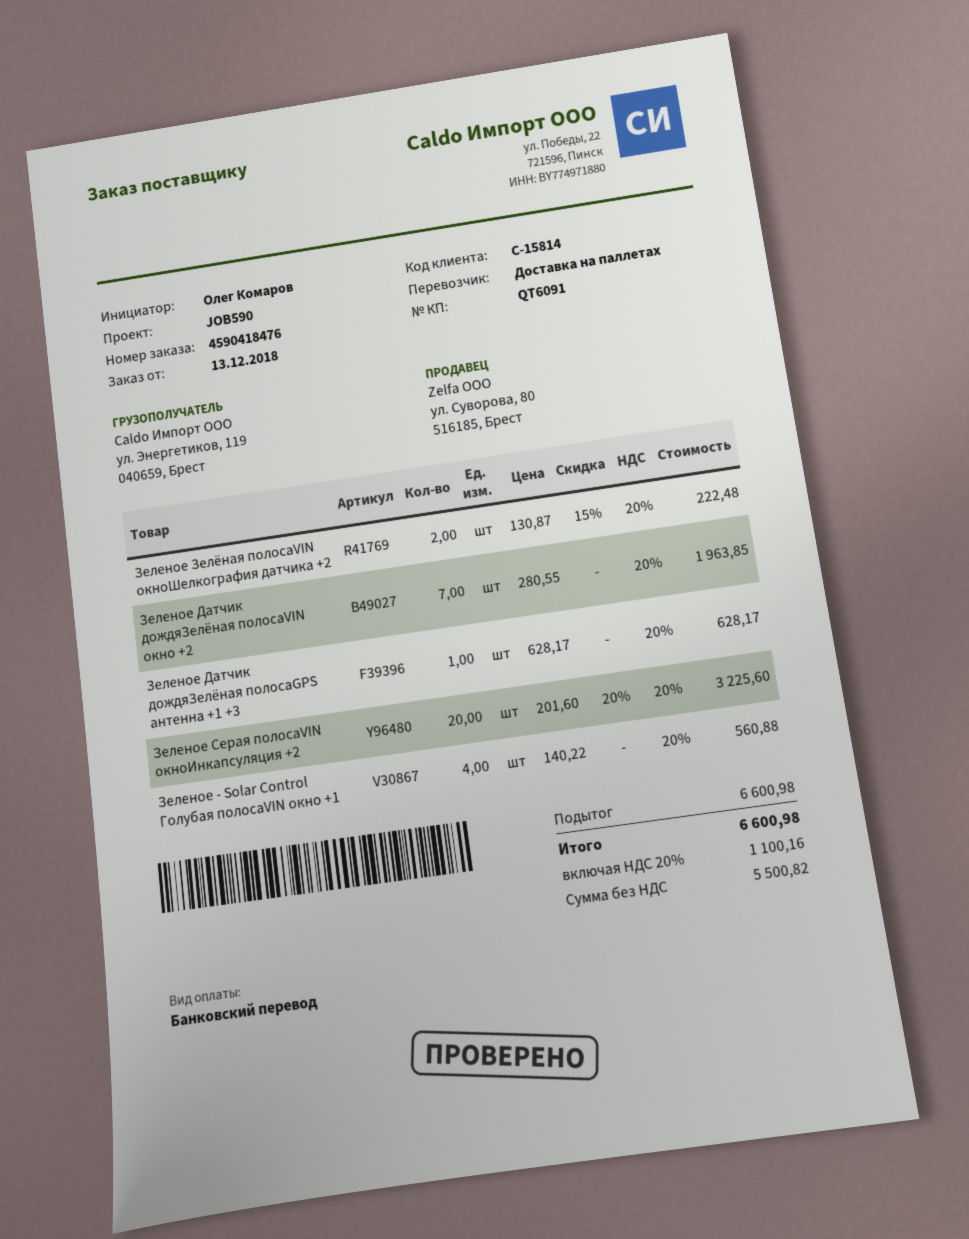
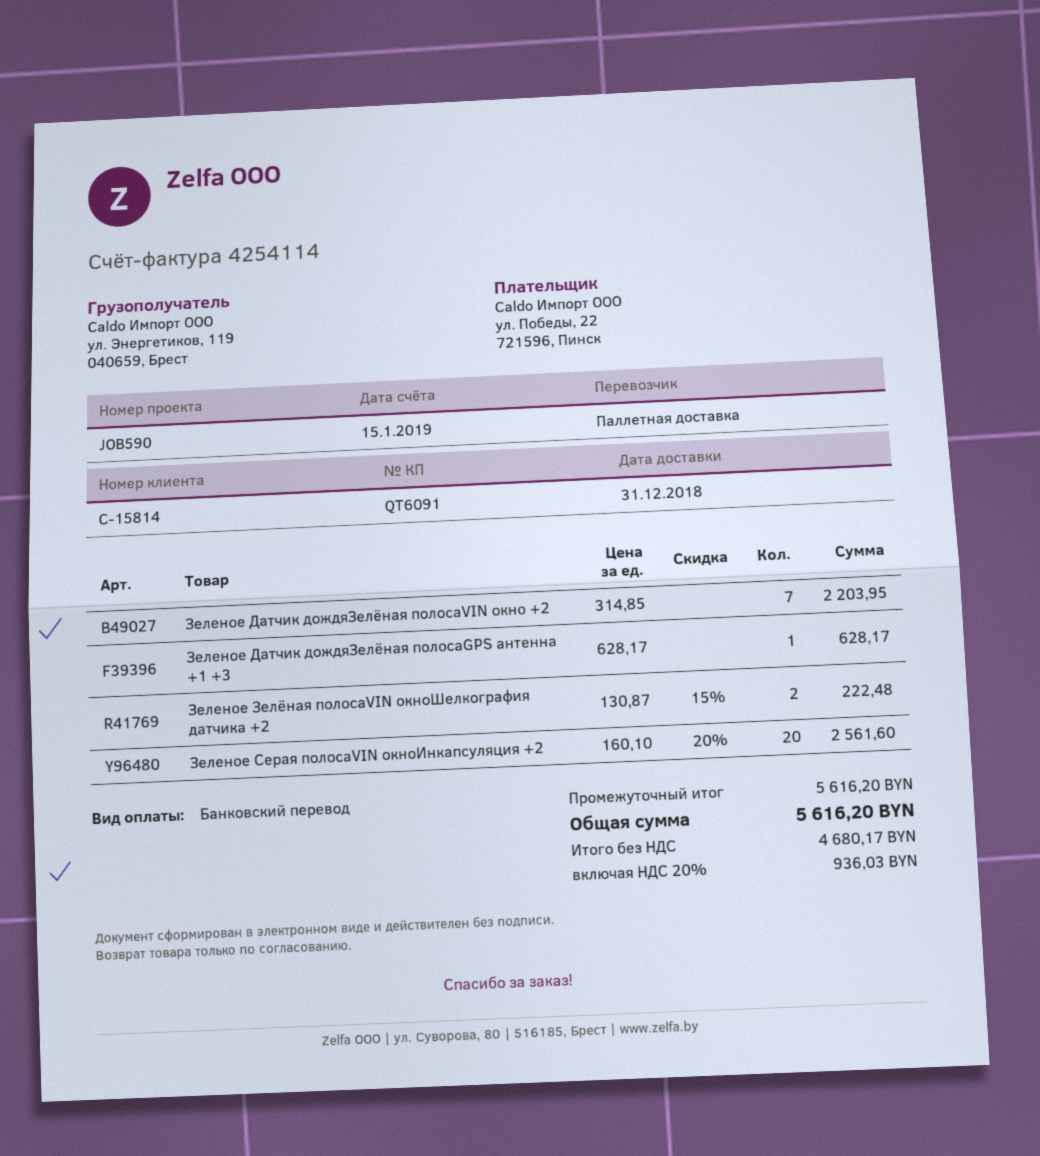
Зеленое Датчик дождяЗелёная полосаVIN окно +2: 7 x 280.55 = 1963.85 -> 7 x 314.85 = 2203.95
Зеленое Серая полосаVIN окноИнкапсуляция +2: 20 x 201.60 - 20% = 3225.60 -> 20 x 160.10 - 20% = 2561.60
Зеленое - Solar Control Голубая полосаVIN окно +1: 4 x 140.22 = 560.88 -> none
subtotal: 6600.98 -> 5616.20
net: 5500.82 -> 4680.17
tax: 20% = 1100.16 -> 20% = 936.03
total: 6600.98 -> 5616.20

